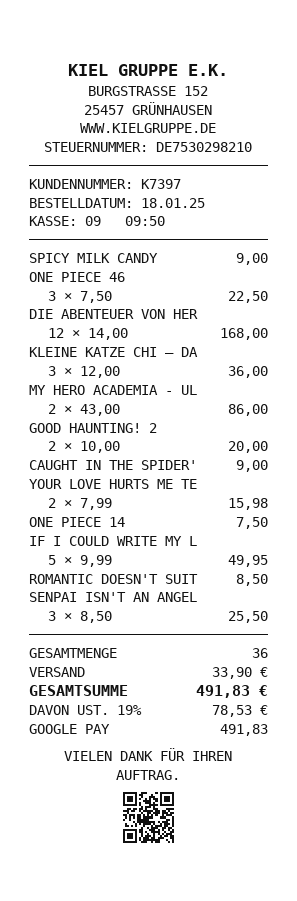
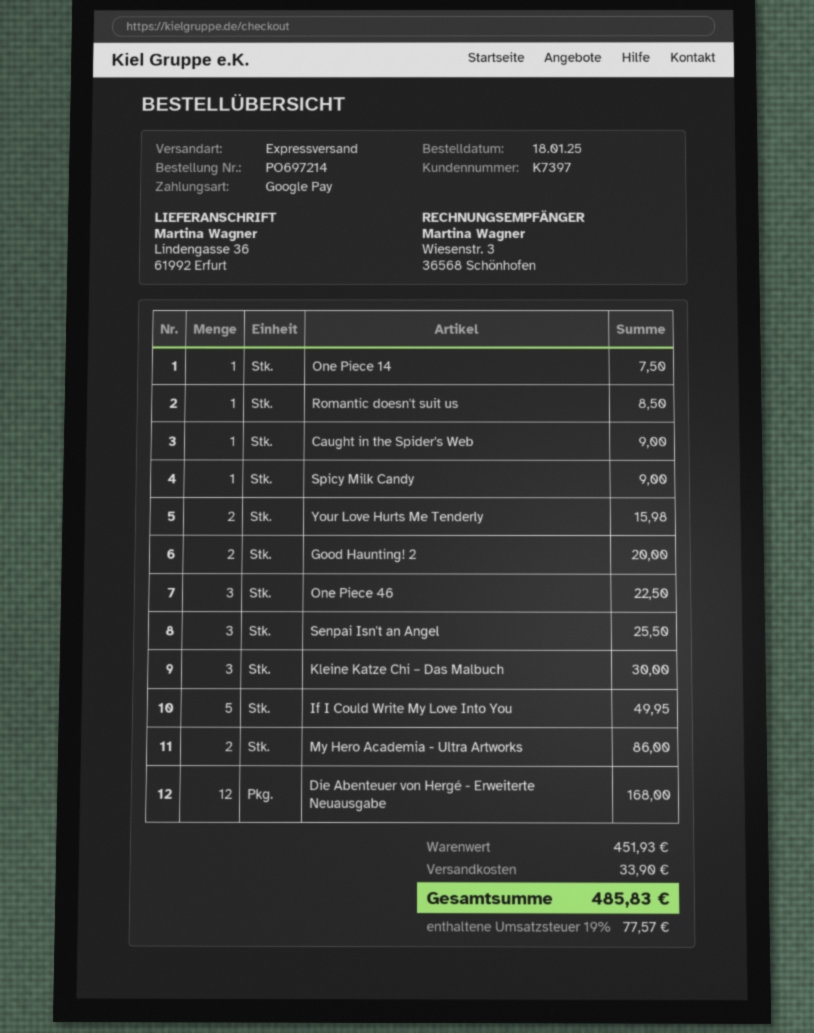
KLEINE KATZE CHI – DA: 3 for 36.00 -> 3 for 30.00
tax: 19% = 78.53 -> 19% = 77.57
total: 491.83 -> 485.83

